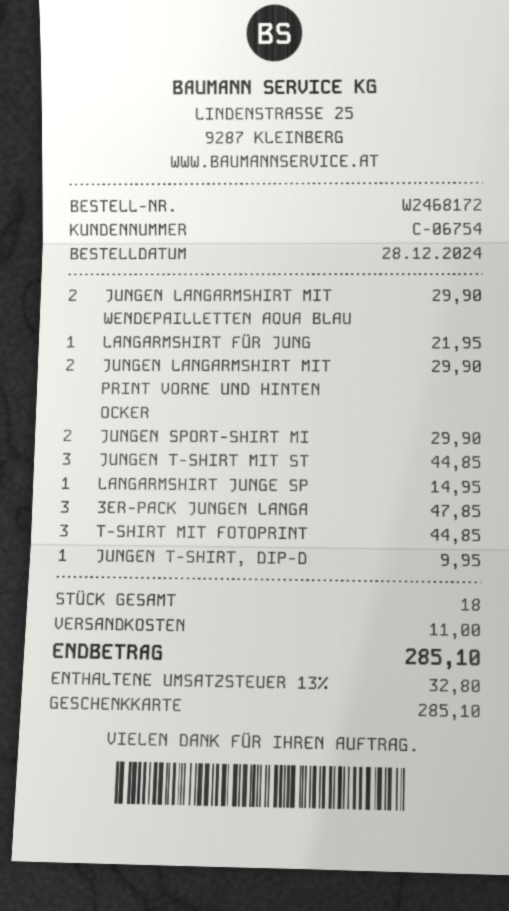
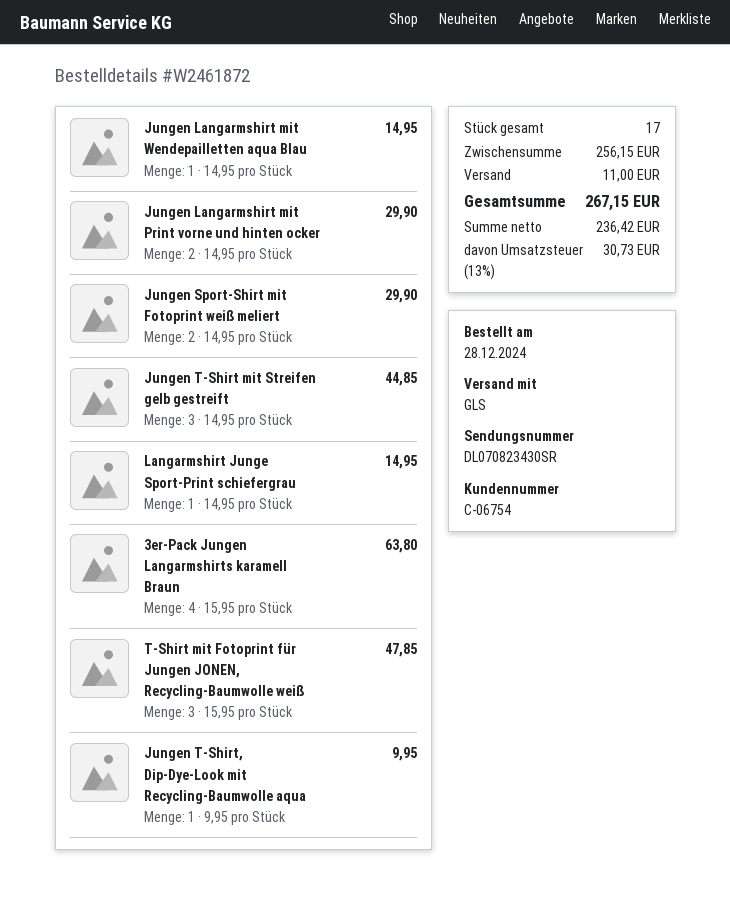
order number: W2468172 -> W2461872
JUNGEN LANGARMSHIRT MIT WENDEPAILLETTEN AQUA BLAU: 2 for 29.90 -> 1 for 14.95
LANGARMSHIRT FÜR JUNG: 1 for 21.95 -> none
3ER-PACK JUNGEN LANGA: 3 for 47.85 -> 4 for 63.80
T-SHIRT MIT FOTOPRINT: 3 for 44.85 -> 3 for 47.85
total quantity: 18 -> 17
tax: 13% = 32.80 -> 13% = 30.73
total: 285.10 -> 267.15

